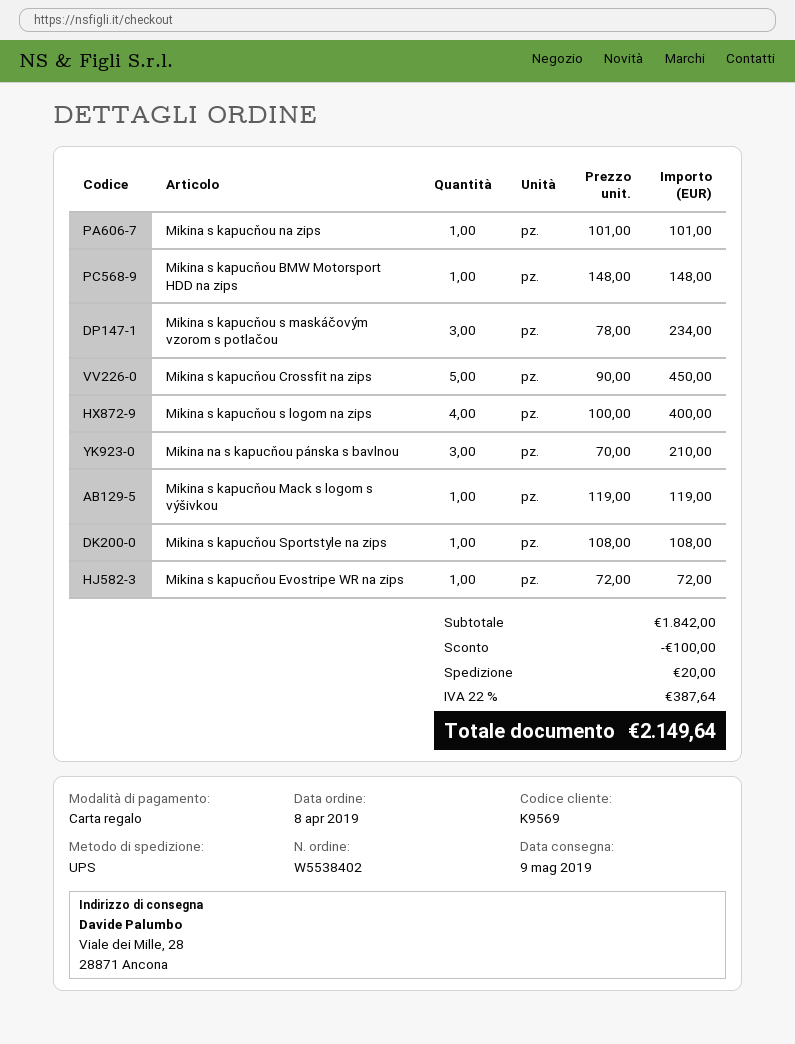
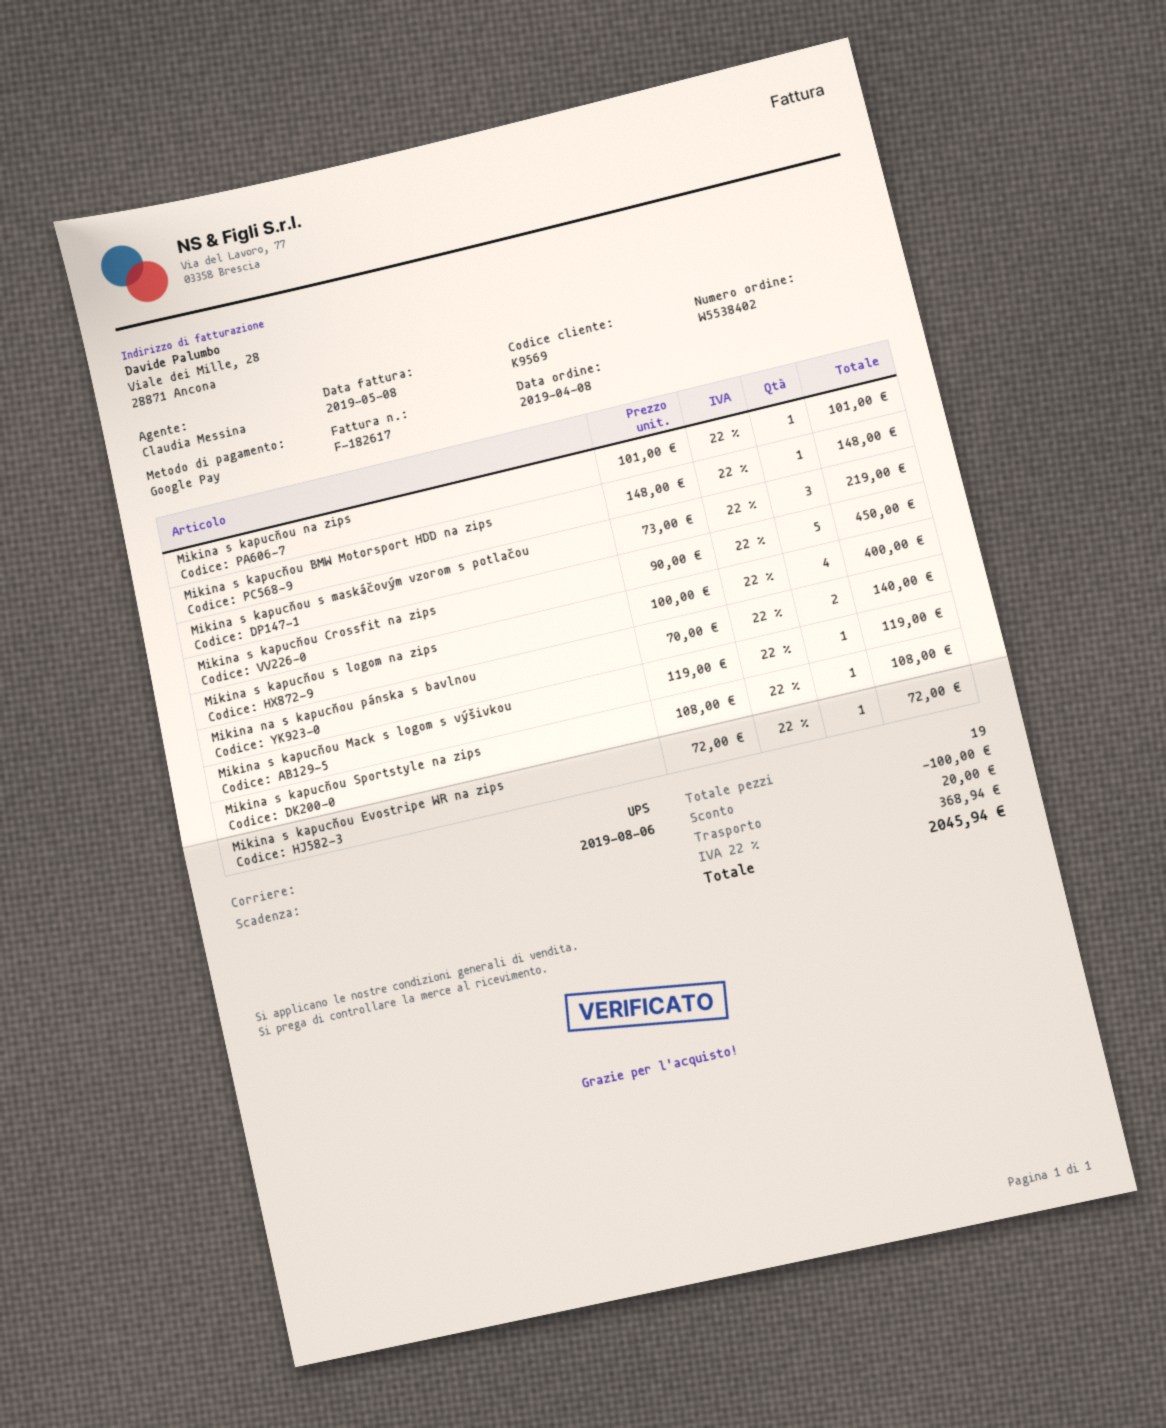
payment method: gift card -> Google Pay
Mikina s kapucňou s maskáčovým vzorom s potlačou: 3 x 78.00 = 234.00 -> 3 x 73.00 = 219.00
Mikina na s kapucňou pánska s bavlnou: 3 x 70.00 = 210.00 -> 2 x 70.00 = 140.00
tax: 22% = 387.64 -> 22% = 368.94
total: 2149.64 -> 2045.94

